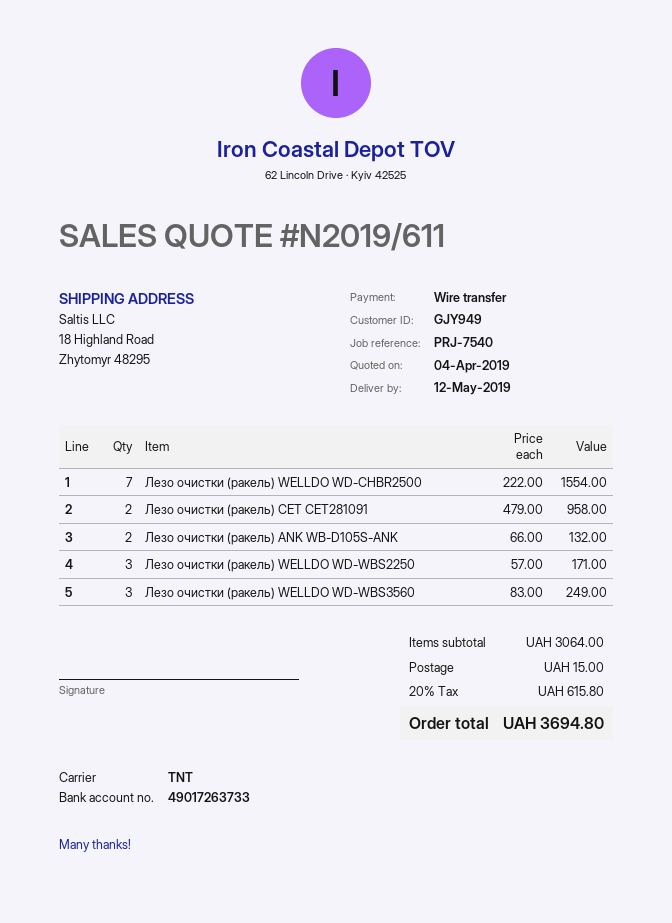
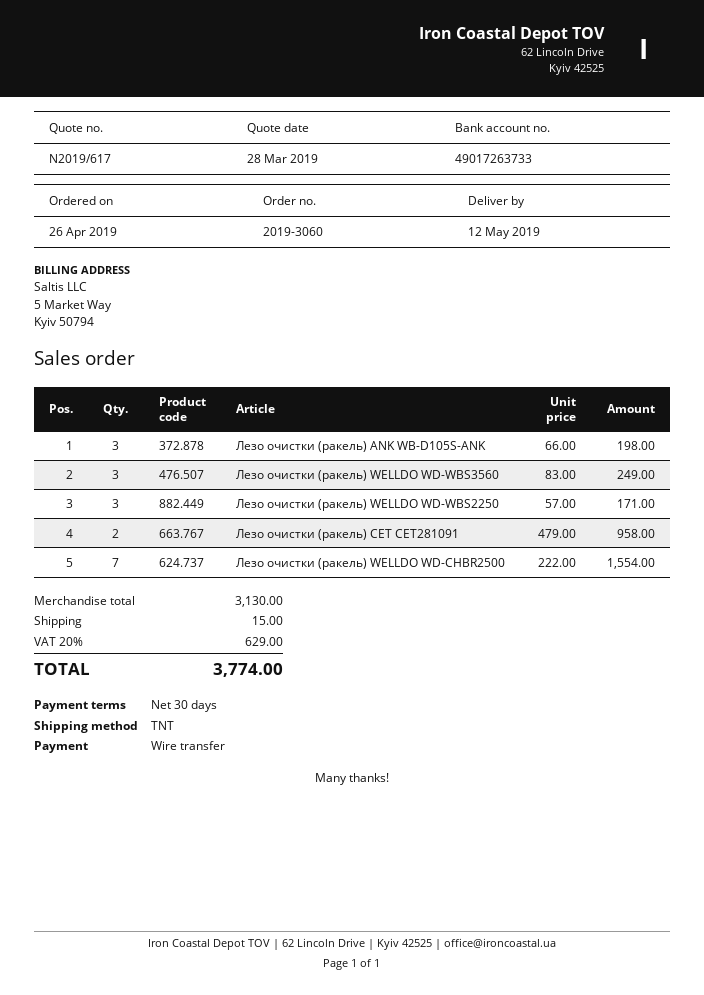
quote number: N2019/611 -> N2019/617
quote date: 2019-04-04 -> 2019-03-28
Лезо очистки (ракель) ANK WB-D105S-ANK: 2 x 66.00 = 132.00 -> 3 x 66.00 = 198.00
subtotal: 3064.00 -> 3130.00
tax: 20% = 615.80 -> 20% = 629.00
total: 3694.80 -> 3774.00

